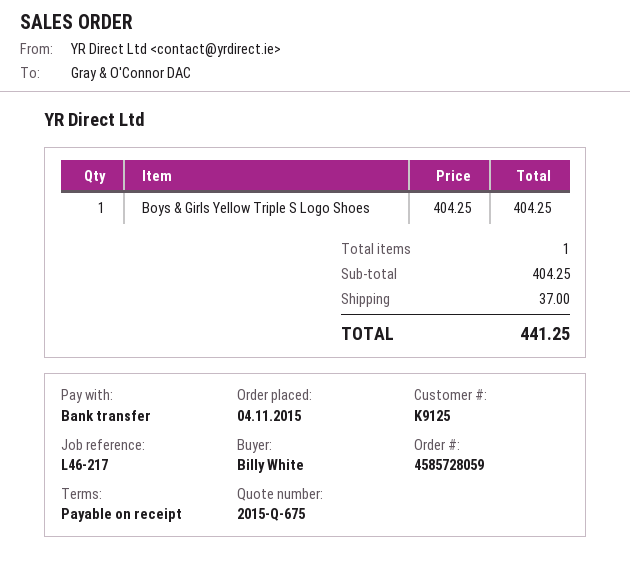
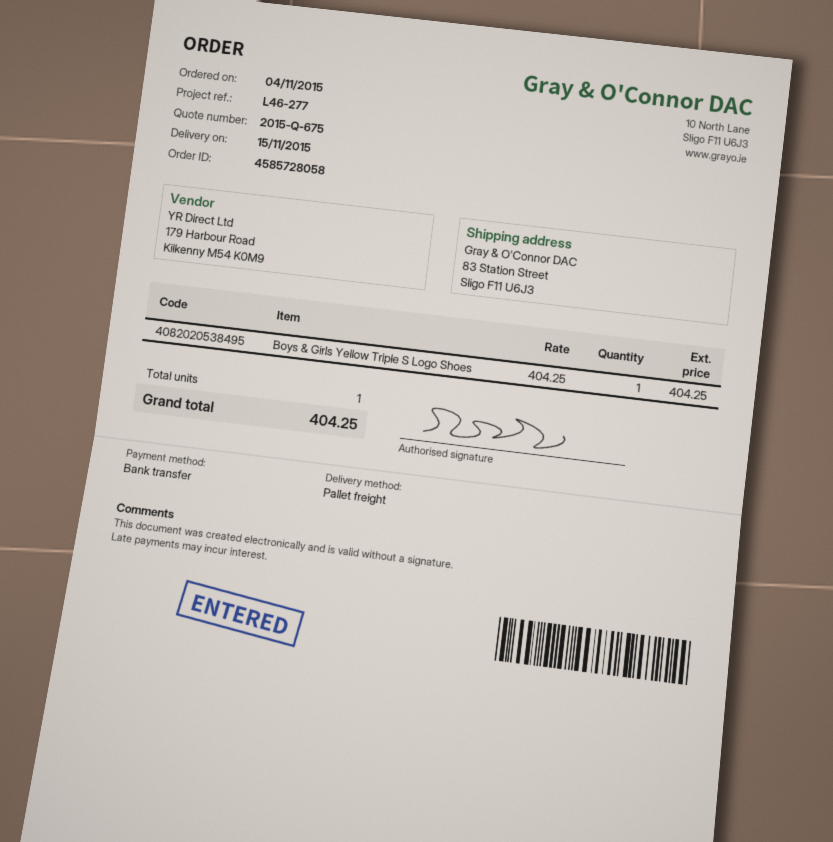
order number: 4585728059 -> 4585728058
reference: L46-217 -> L46-277
shipping: 37.00 -> none
total: 441.25 -> 404.25

